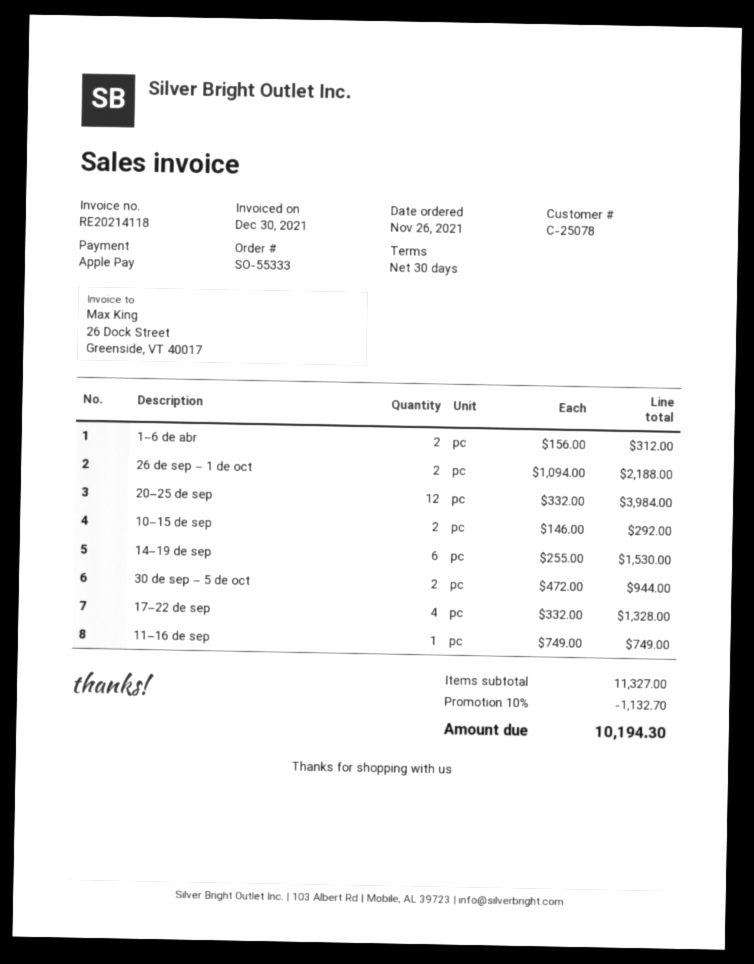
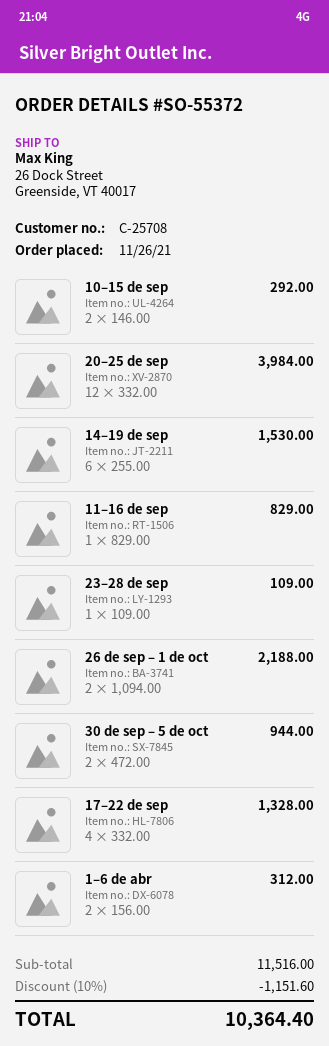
order number: SO-55333 -> SO-55372
customer number: C-25078 -> C-25708
11–16 de sep: 1 x 749.00 = 749.00 -> 1 x 829.00 = 829.00
23–28 de sep: none -> 1 x 109.00 = 109.00
subtotal: 11327.00 -> 11516.00
discount: 10% = 1132.70 -> 10% = 1151.60
total: 10194.30 -> 10364.40

